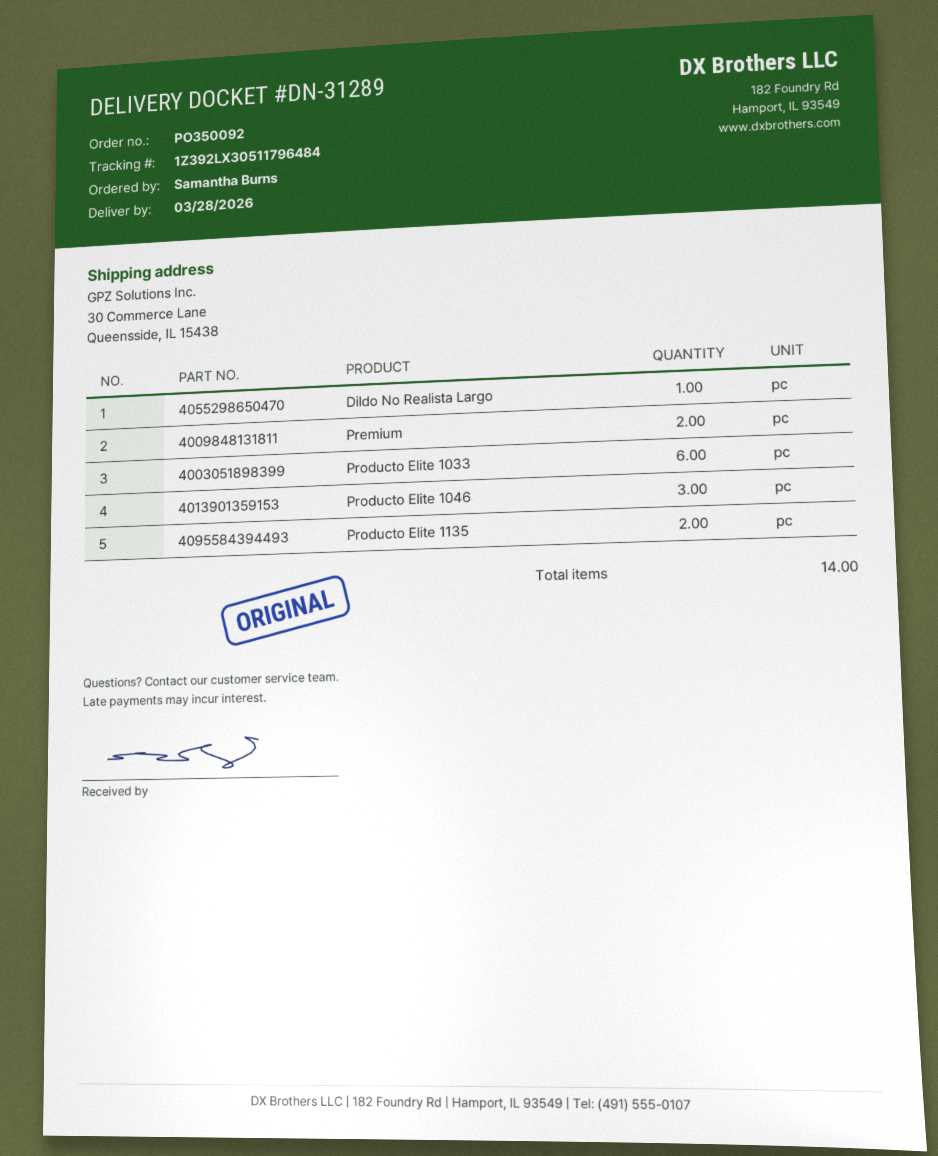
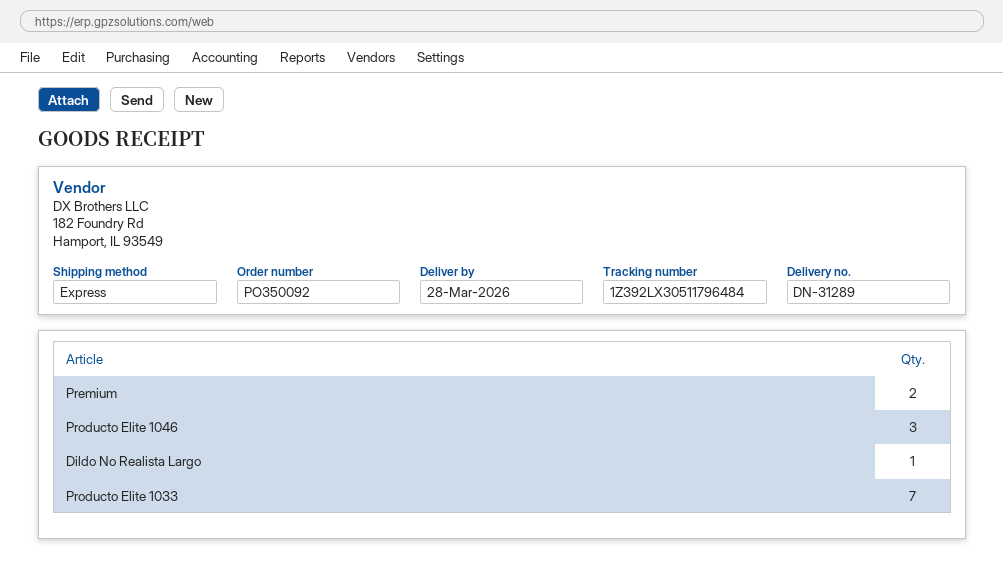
Producto Elite 1033: 6 -> 7
Producto Elite 1135: 2 -> none

